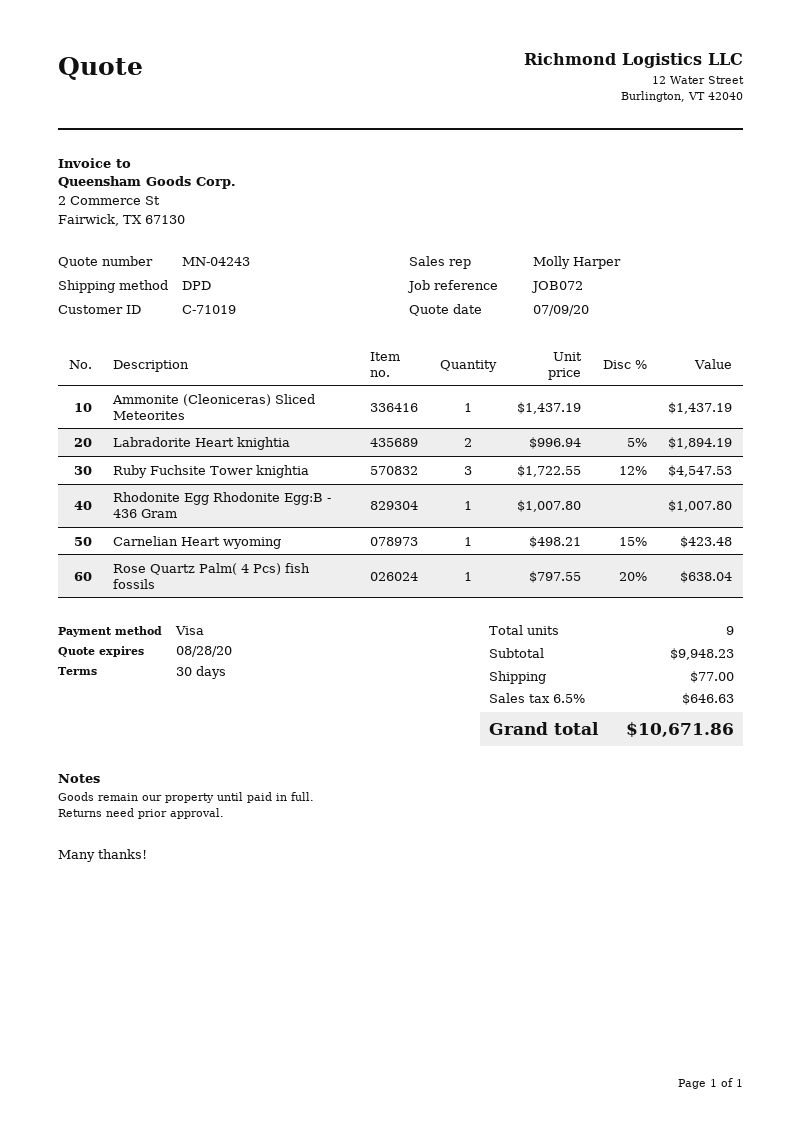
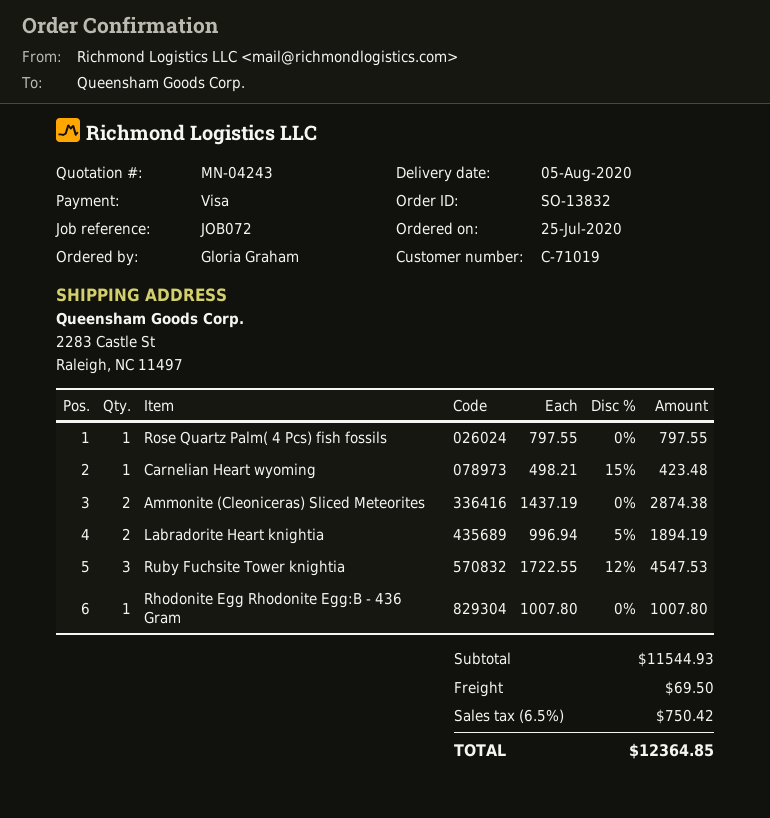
Ammonite (Cleoniceras) Sliced Meteorites: 1 x 1437.19 = 1437.19 -> 2 x 1437.19 = 2874.38
Rose Quartz Palm( 4 Pcs) fish fossils: 1 x 797.55 - 20% = 638.04 -> 1 x 797.55 = 797.55
subtotal: 9948.23 -> 11544.93
shipping: 77.00 -> 69.50
tax: 6.5% = 646.63 -> 6.5% = 750.42
total: 10671.86 -> 12364.85

